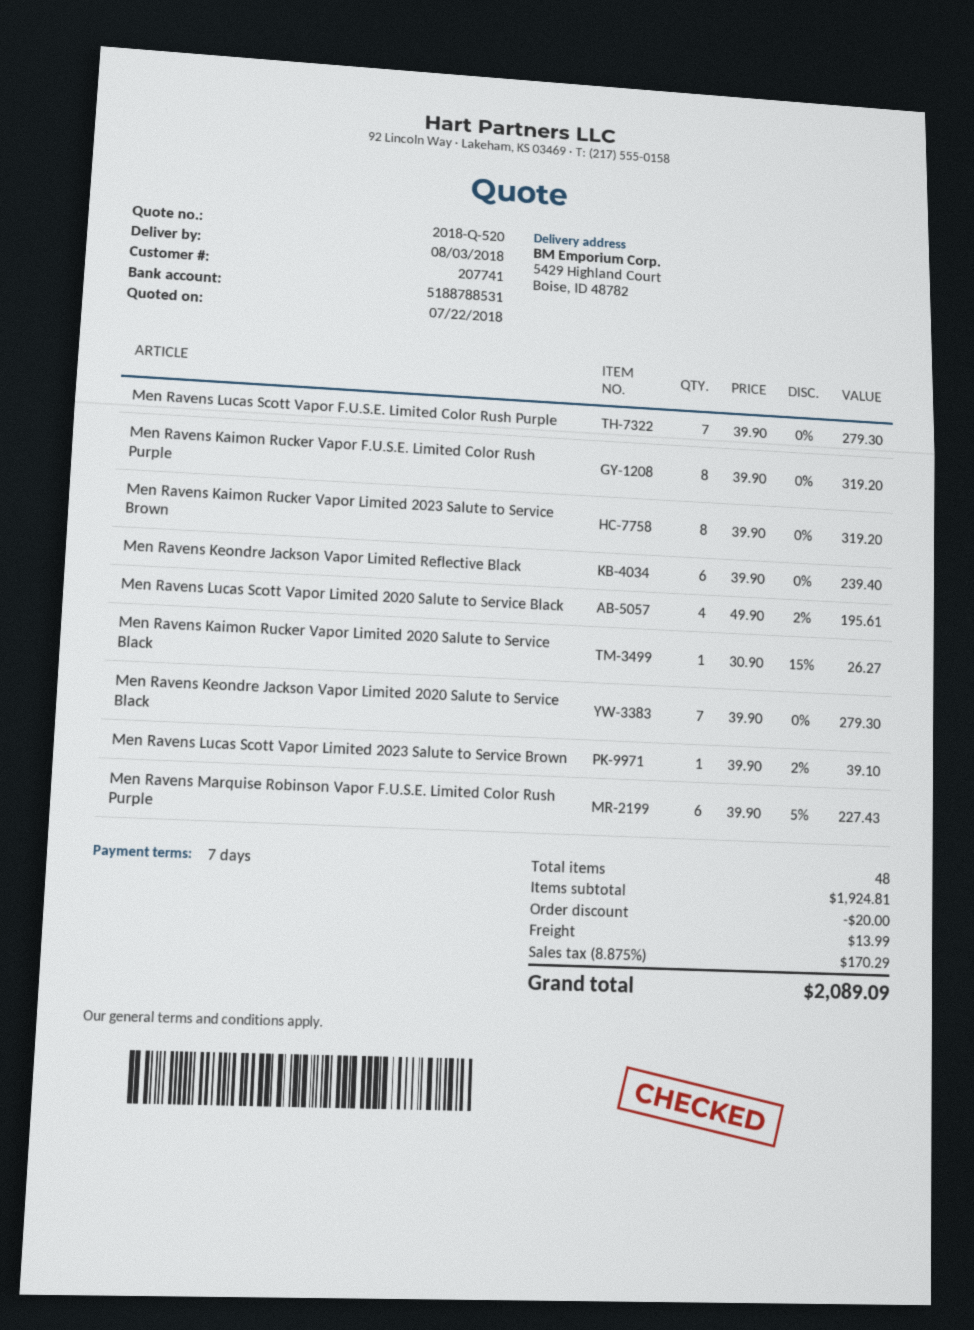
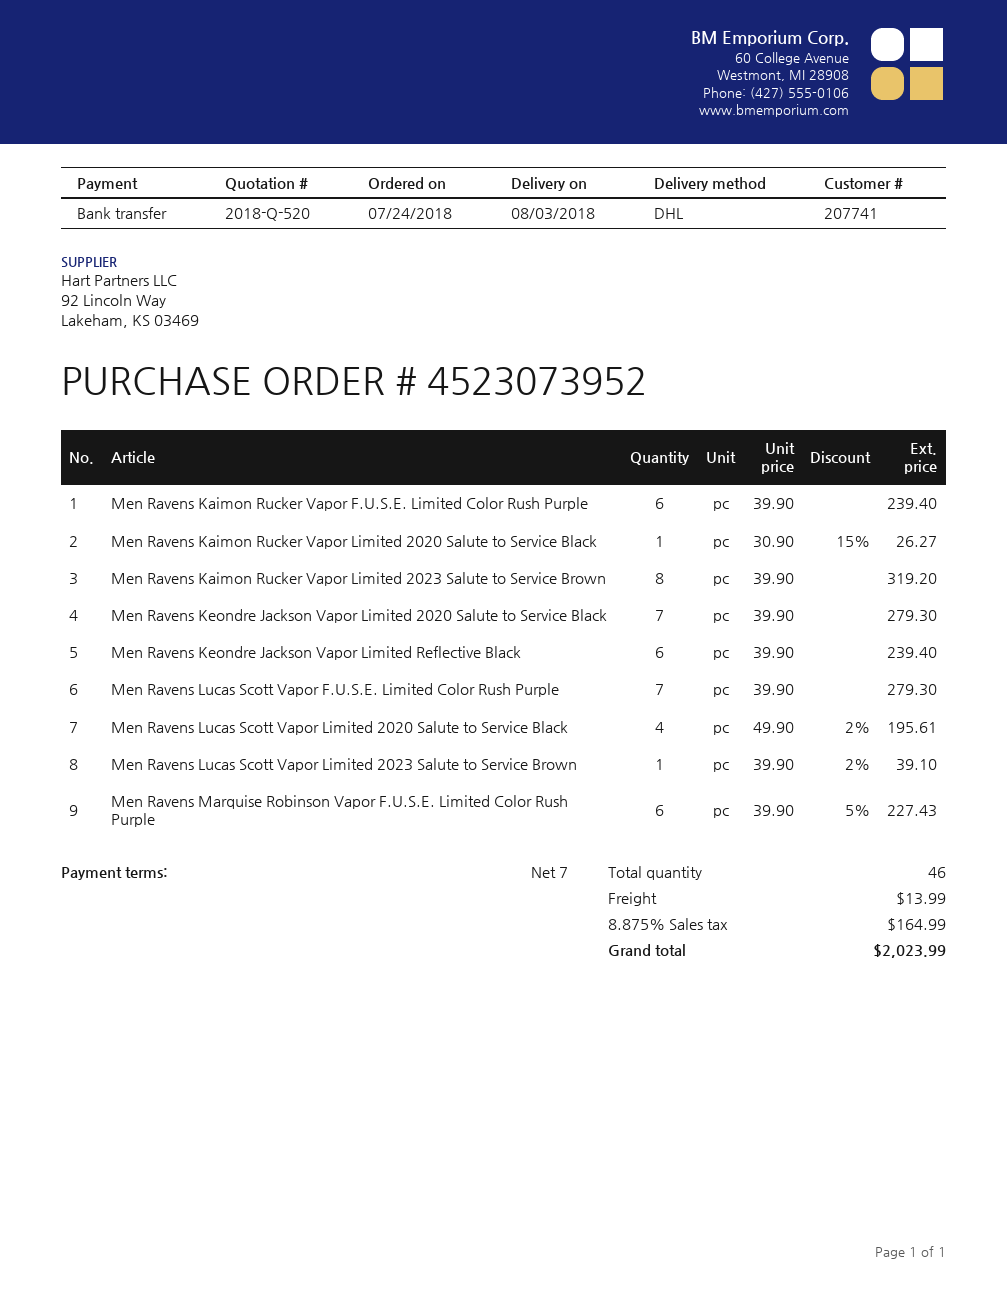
Men Ravens Kaimon Rucker Vapor F.U.S.E. Limited Color Rush Purple: 8 x 39.90 = 319.20 -> 6 x 39.90 = 239.40
total quantity: 48 -> 46
discount: 20.00 -> none
tax: 8.875% = 170.29 -> 8.875% = 164.99
total: 2089.09 -> 2023.99

